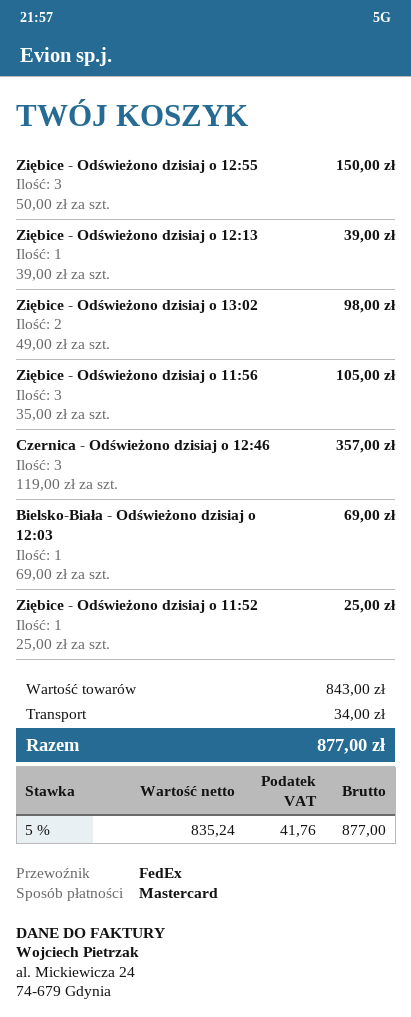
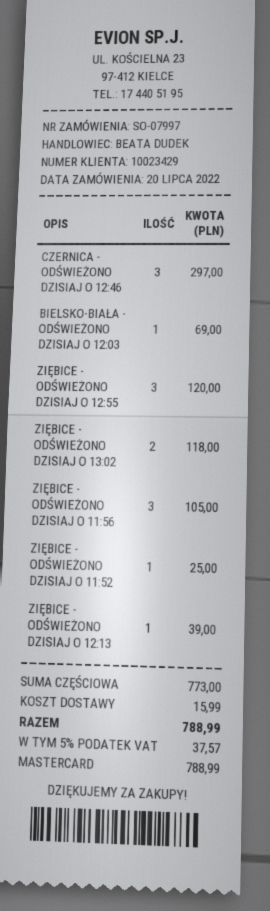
Ziębice - Odświeżono dzisiaj o 12:55: 3 for 150.00 -> 3 for 120.00
Ziębice - Odświeżono dzisiaj o 13:02: 2 for 98.00 -> 2 for 118.00
Czernica - Odświeżono dzisiaj o 12:46: 3 for 357.00 -> 3 for 297.00
subtotal: 843.00 -> 773.00
shipping: 34.00 -> 15.99
tax: 5% = 41.76 -> 5% = 37.57
total: 877.00 -> 788.99

